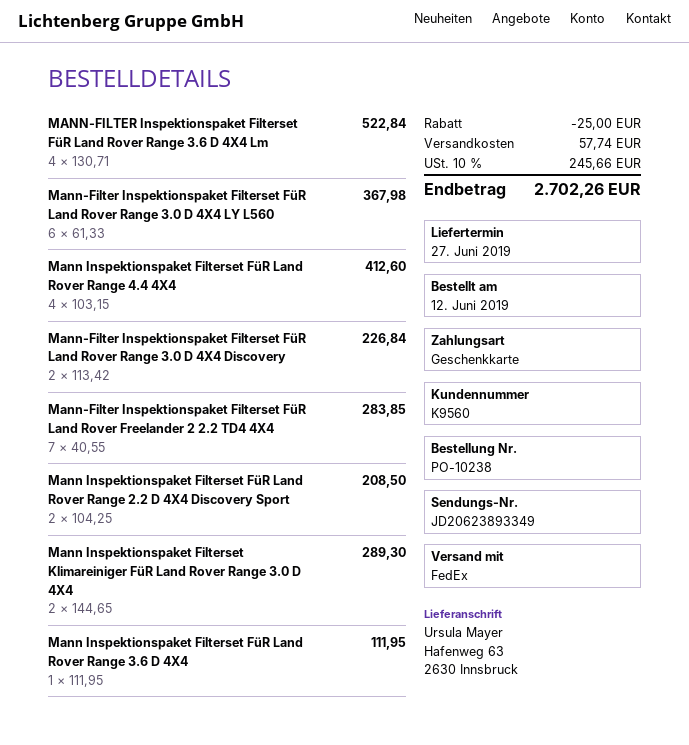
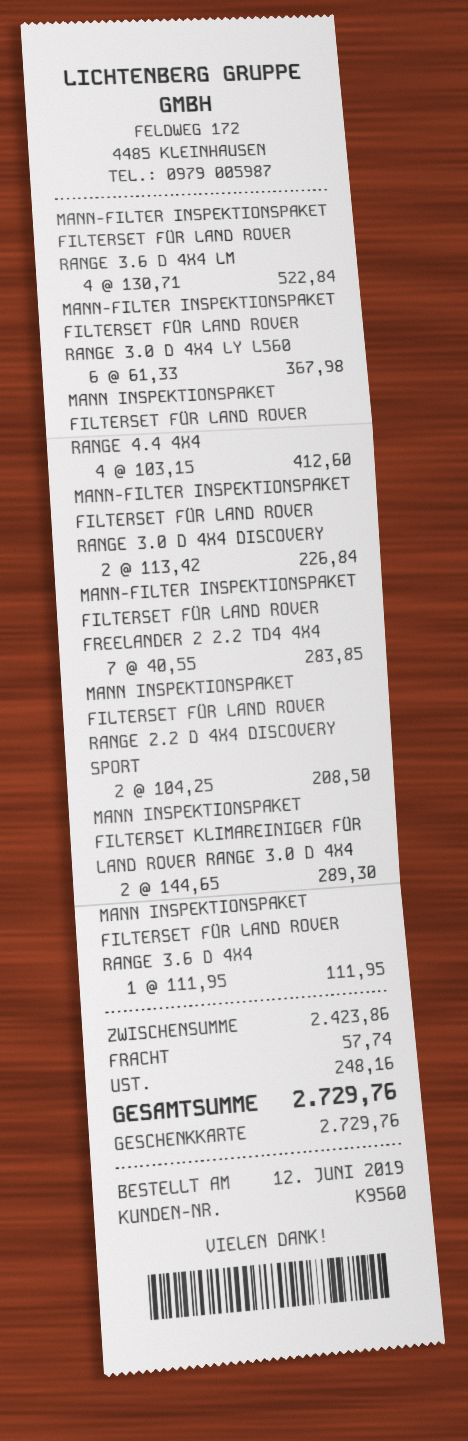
discount: 25.00 -> none
tax: 245.66 -> 248.16
total: 2702.26 -> 2729.76

